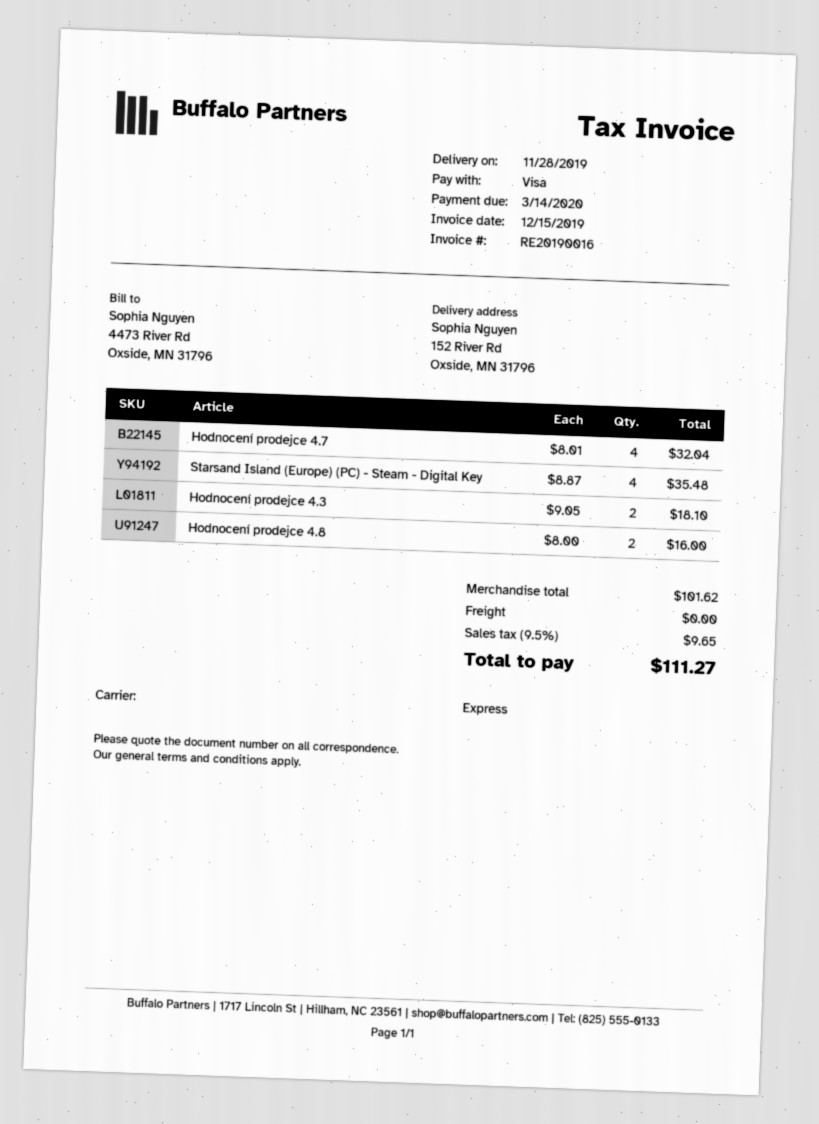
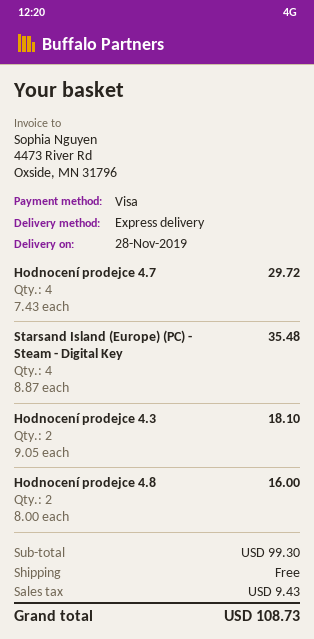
Hodnocení prodejce 4.7: 4 x 8.01 = 32.04 -> 4 x 7.43 = 29.72
subtotal: 101.62 -> 99.30
tax: 9.65 -> 9.43
total: 111.27 -> 108.73

